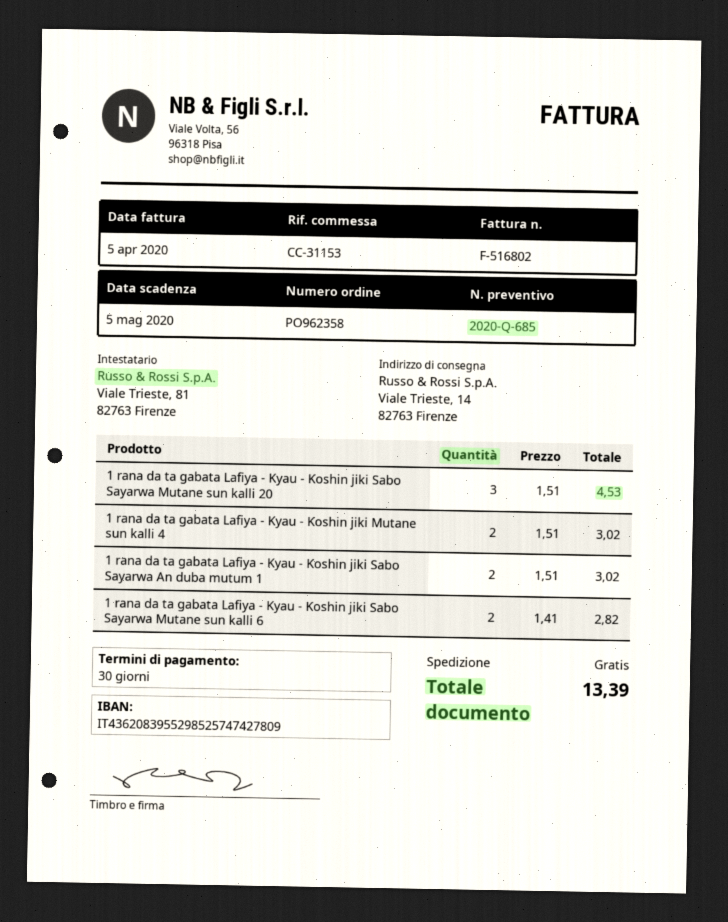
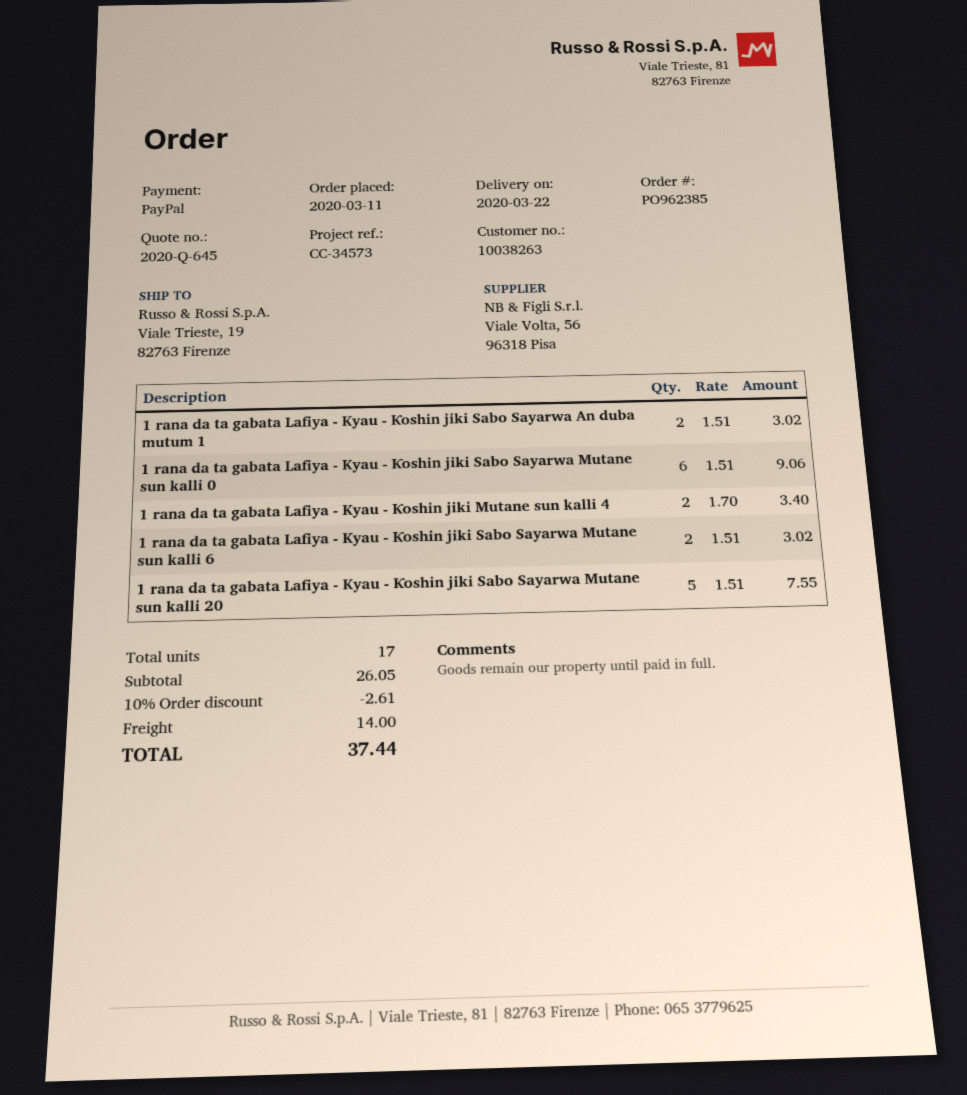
quote number: 2020-Q-685 -> 2020-Q-645
order number: PO962358 -> PO962385
reference: CC-31153 -> CC-34573
ship to: Viale Trieste, 14, 82763 Firenze -> Viale Trieste, 19, 82763 Firenze
1 rana da ta gabata Lafiya - Kyau - Ƙoshin jiki Sabo Sayarwa Mutane sun kalli 20: 3 x 1.51 = 4.53 -> 5 x 1.51 = 7.55
1 rana da ta gabata Lafiya - Kyau - Ƙoshin jiki Mutane sun kalli 4: 2 x 1.51 = 3.02 -> 2 x 1.70 = 3.40
1 rana da ta gabata Lafiya - Kyau - Ƙoshin jiki Sabo Sayarwa Mutane sun kalli 6: 2 x 1.41 = 2.82 -> 2 x 1.51 = 3.02
1 rana da ta gabata Lafiya - Kyau - Ƙoshin jiki Sabo Sayarwa Mutane sun kalli 0: none -> 6 x 1.51 = 9.06
discount: none -> 10% = 2.61
shipping: 0.00 -> 14.00
total: 13.39 -> 37.44

